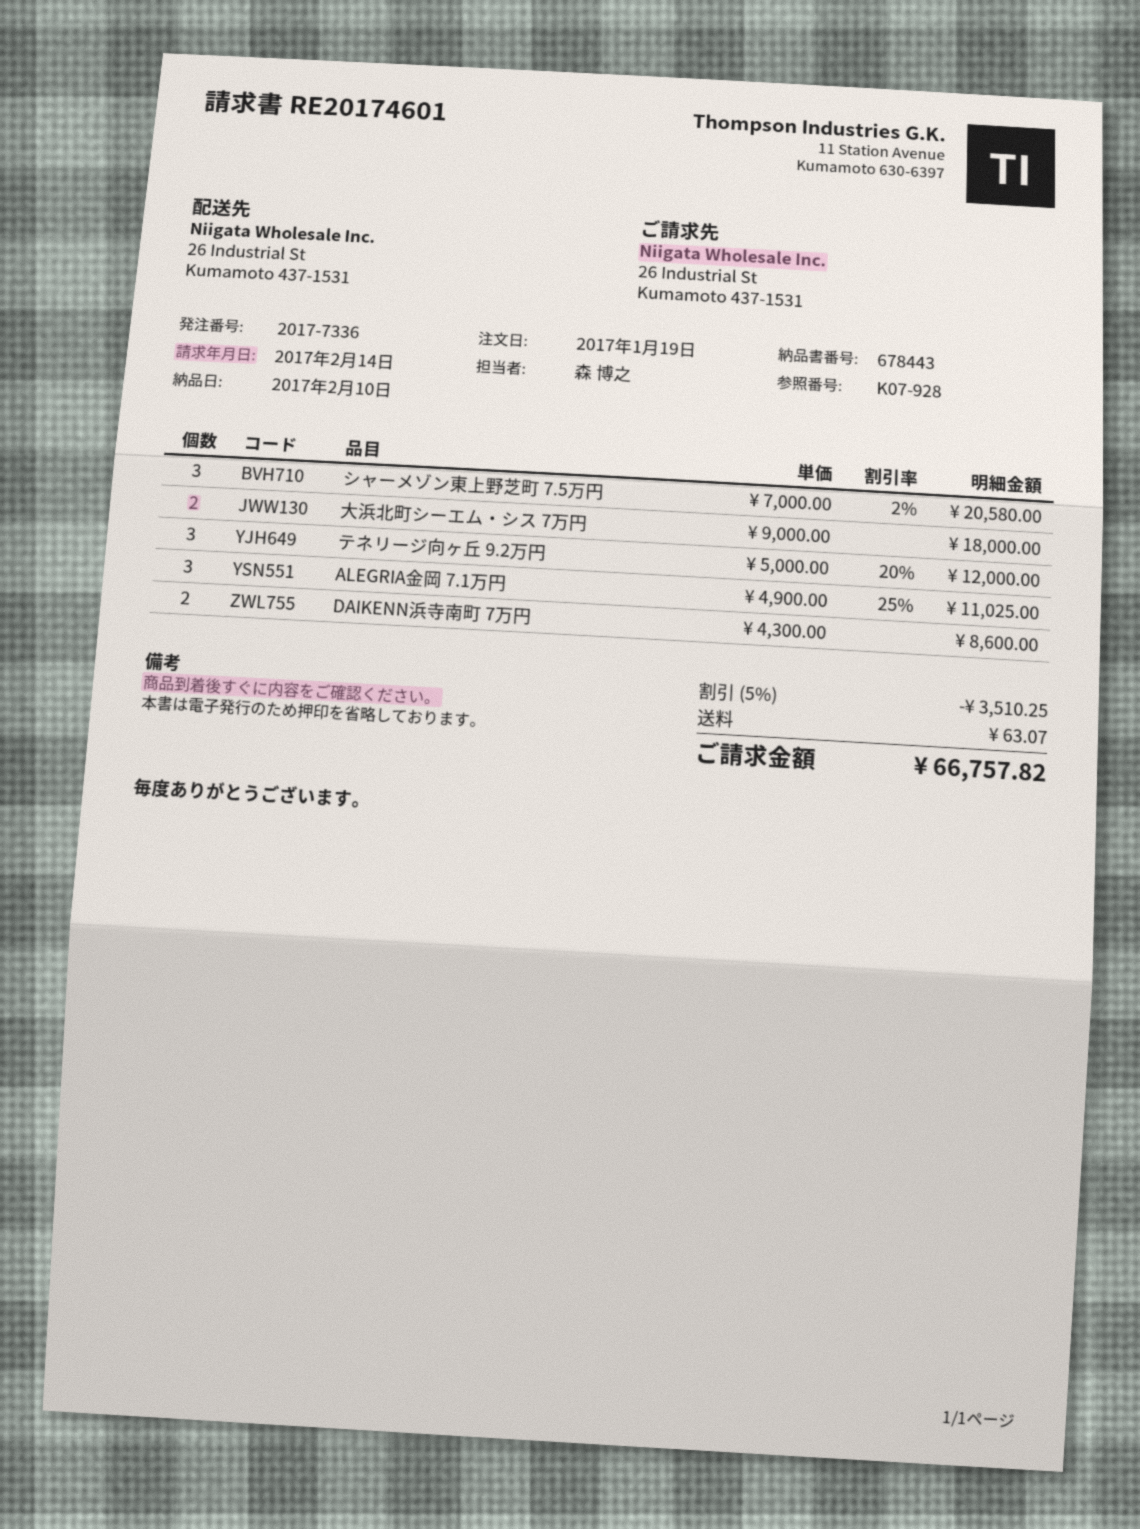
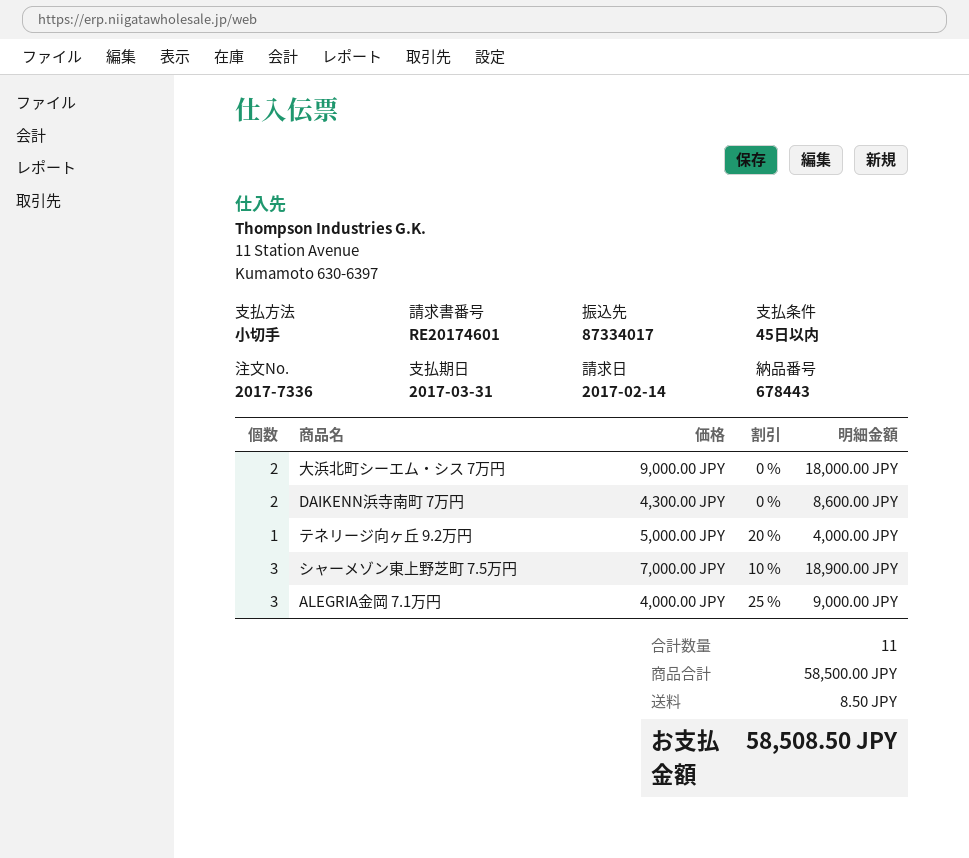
シャーメゾン東上野芝町 7.5万円: 3 x 7000.00 - 2% = 20580.00 -> 3 x 7000.00 - 10% = 18900.00
テネリージ向ヶ丘 9.2万円: 3 x 5000.00 - 20% = 12000.00 -> 1 x 5000.00 - 20% = 4000.00
ALEGRIA金岡 7.1万円: 3 x 4900.00 - 25% = 11025.00 -> 3 x 4000.00 - 25% = 9000.00
discount: 5% = 3510.25 -> none
shipping: 63.07 -> 8.50
total: 66757.82 -> 58508.50

